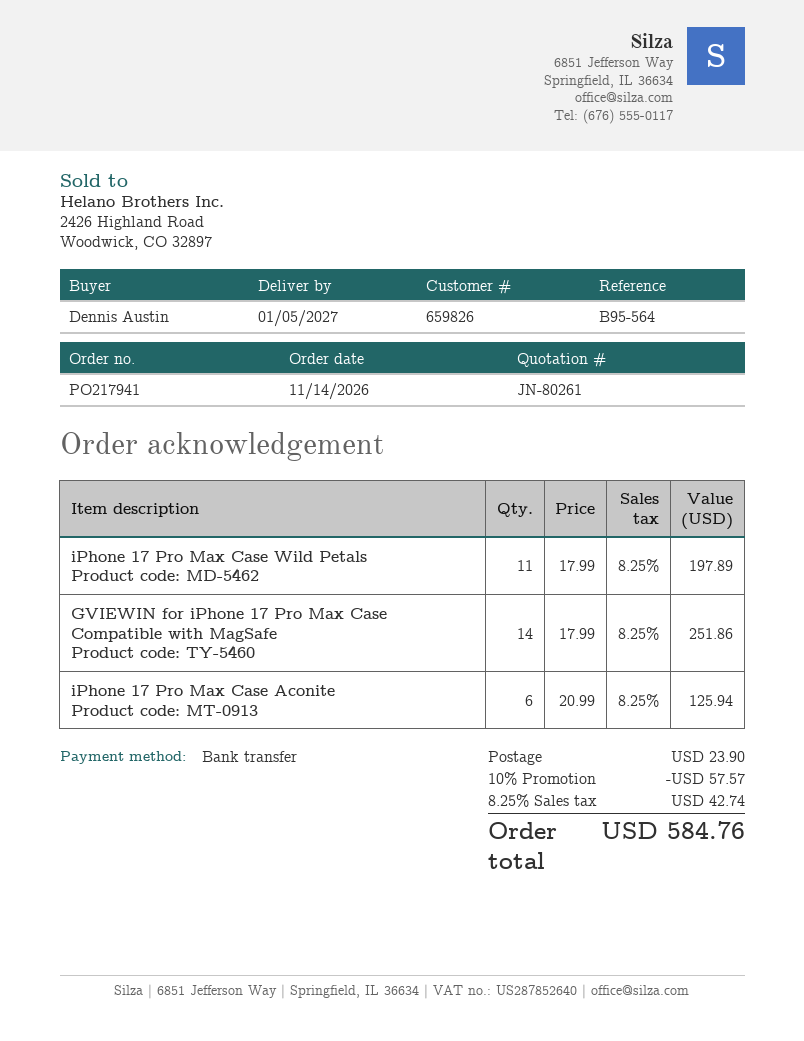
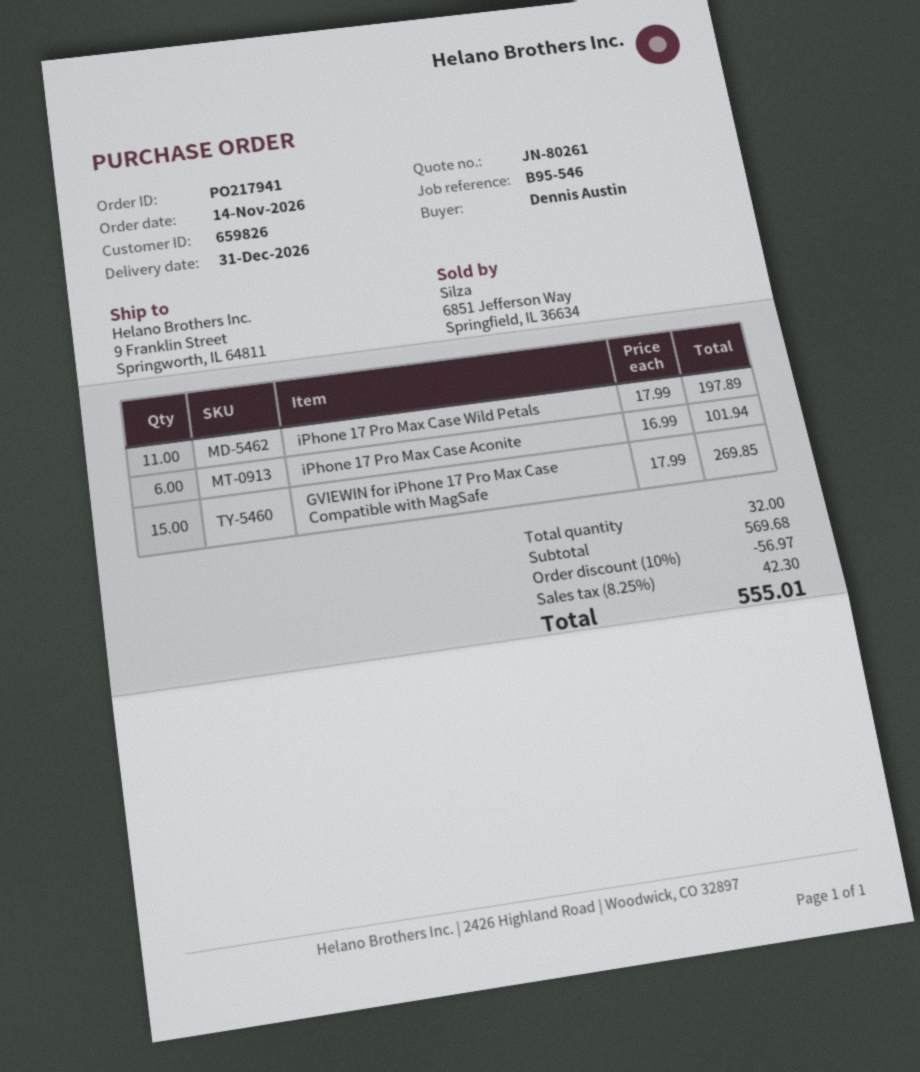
delivery date: 2027-01-05 -> 2026-12-31
reference: B95-564 -> B95-546
GVIEWIN for iPhone 17 Pro Max Case Compatible with MagSafe: 14 x 17.99 = 251.86 -> 15 x 17.99 = 269.85
iPhone 17 Pro Max Case Aconite: 6 x 20.99 = 125.94 -> 6 x 16.99 = 101.94
discount: 10% = 57.57 -> 10% = 56.97
shipping: 23.90 -> none
tax: 8.25% = 42.74 -> 8.25% = 42.30
total: 584.76 -> 555.01

